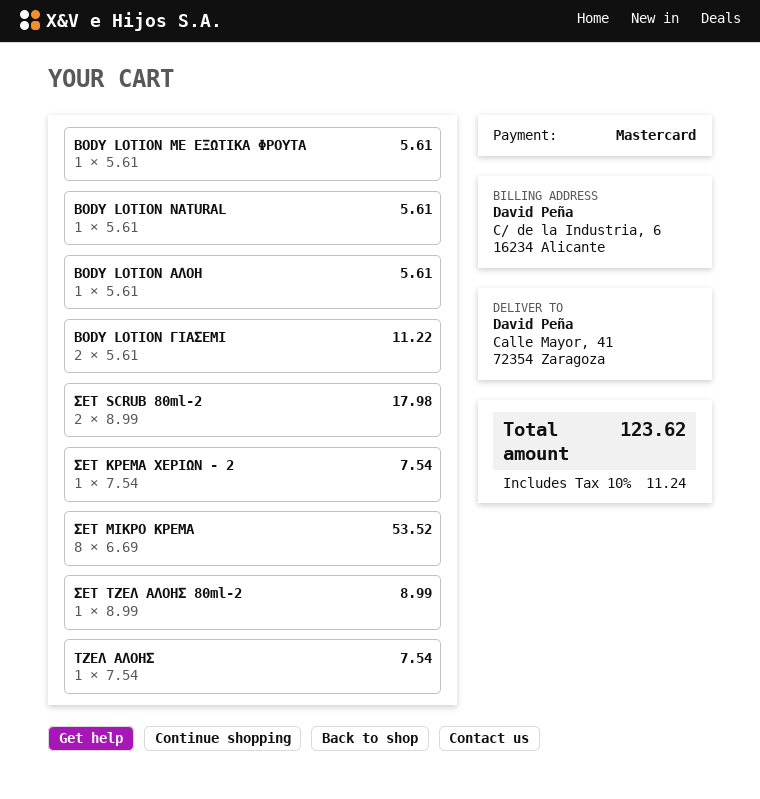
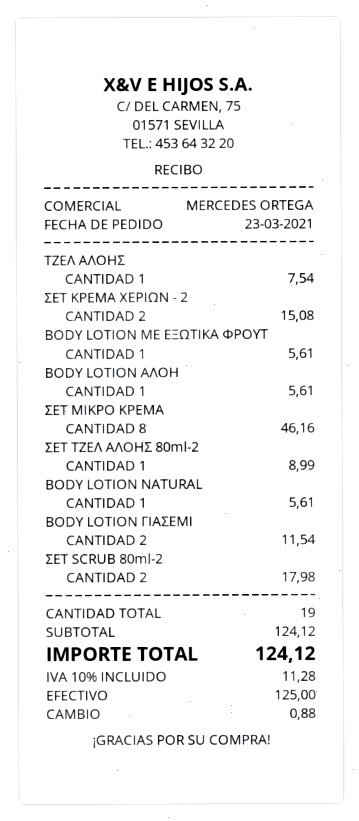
payment method: Mastercard -> cash
BODY LOTION ΓΙΑΣΕΜΙ: 2 for 11.22 -> 2 for 11.54
ΣΕΤ ΚΡΕΜΑ ΧΕΡΙΩΝ - 2: 1 for 7.54 -> 2 for 15.08
ΣΕΤ ΜΙΚΡΟ ΚΡΕΜΑ: 8 for 53.52 -> 8 for 46.16
tax: 10% = 11.24 -> 10% = 11.28
total: 123.62 -> 124.12

